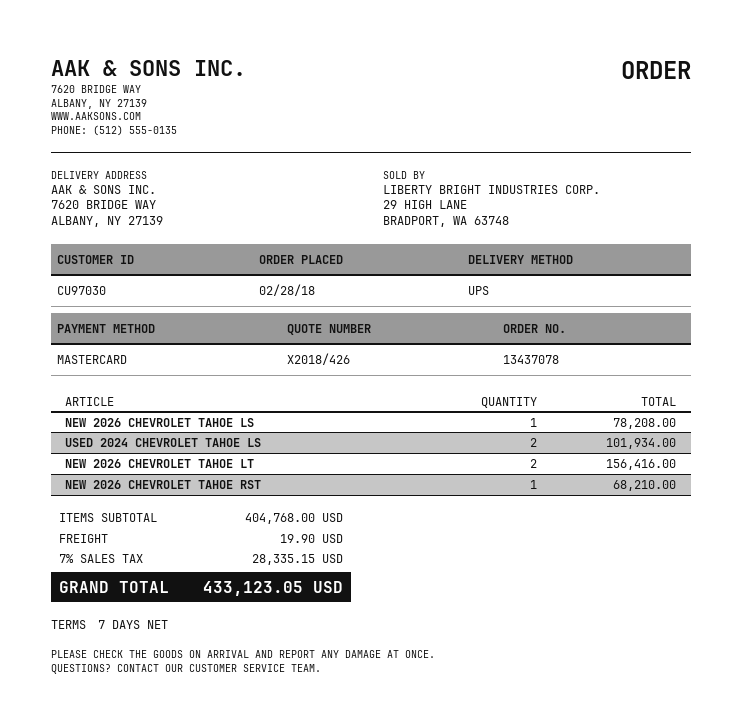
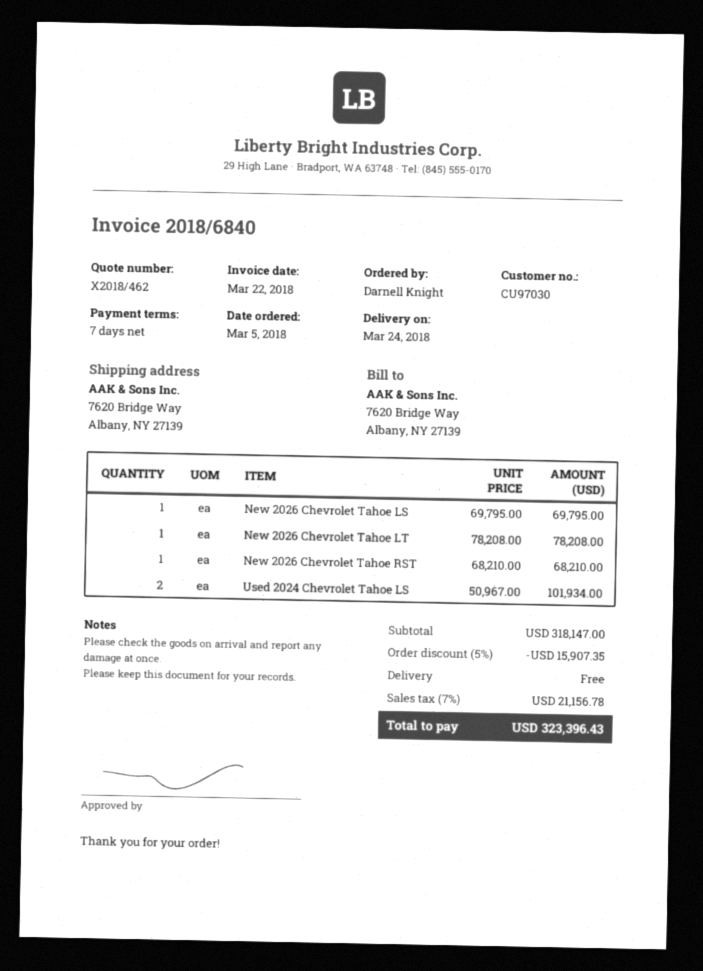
quote number: X2018/426 -> X2018/462
order date: 2018-02-28 -> 2018-03-05
NEW 2026 CHEVROLET TAHOE LS: 1 for 78208.00 -> 1 for 69795.00
NEW 2026 CHEVROLET TAHOE LT: 2 for 156416.00 -> 1 for 78208.00
subtotal: 404768.00 -> 318147.00
discount: none -> 5% = 15907.35
shipping: 19.90 -> 0.00
tax: 7% = 28335.15 -> 7% = 21156.78
total: 433123.05 -> 323396.43

